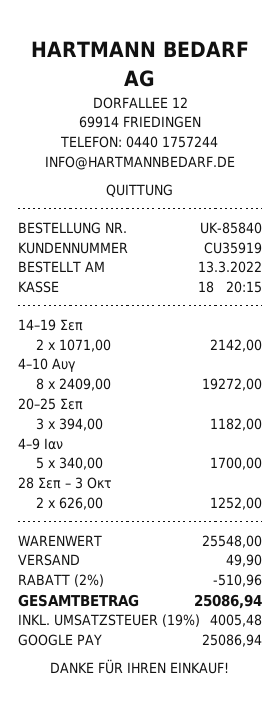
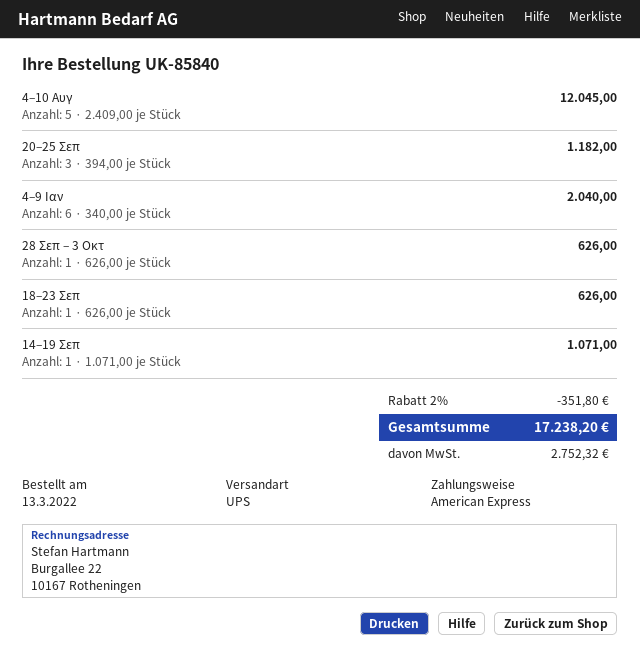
payment method: Google Pay -> American Express
14–19 Σεπ: 2 x 1071.00 = 2142.00 -> 1 x 1071.00 = 1071.00
4–10 Αυγ: 8 x 2409.00 = 19272.00 -> 5 x 2409.00 = 12045.00
4–9 Ιαν: 5 x 340.00 = 1700.00 -> 6 x 340.00 = 2040.00
28 Σεπ – 3 Οκτ: 2 x 626.00 = 1252.00 -> 1 x 626.00 = 626.00
18–23 Σεπ: none -> 1 x 626.00 = 626.00
discount: 2% = 510.96 -> 2% = 351.80
shipping: 49.90 -> none
tax: 4005.48 -> 2752.32
total: 25086.94 -> 17238.20

